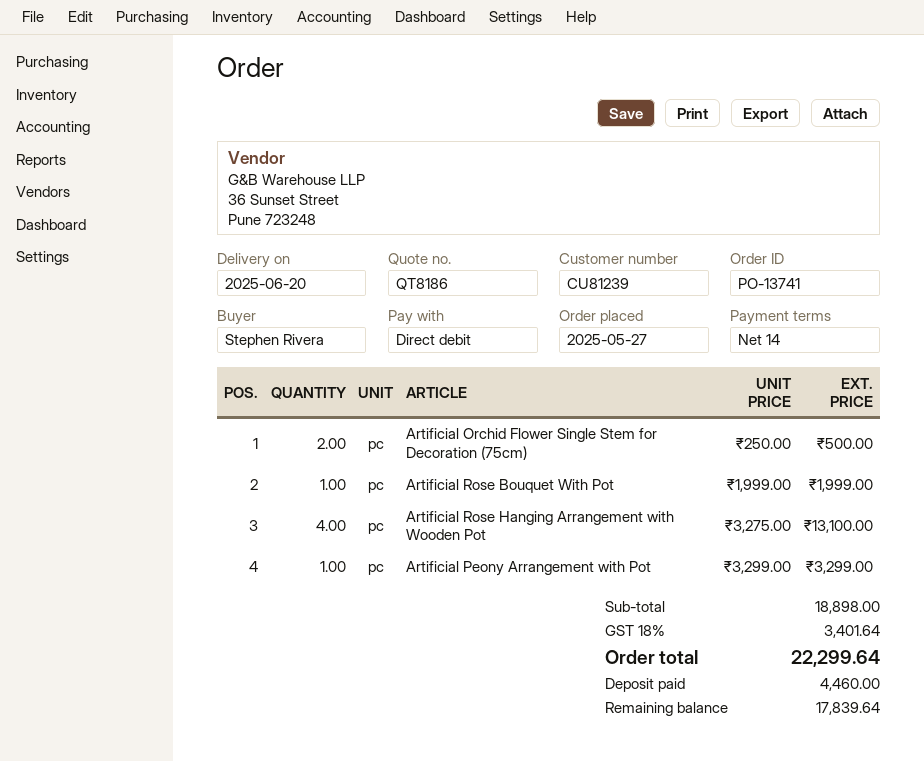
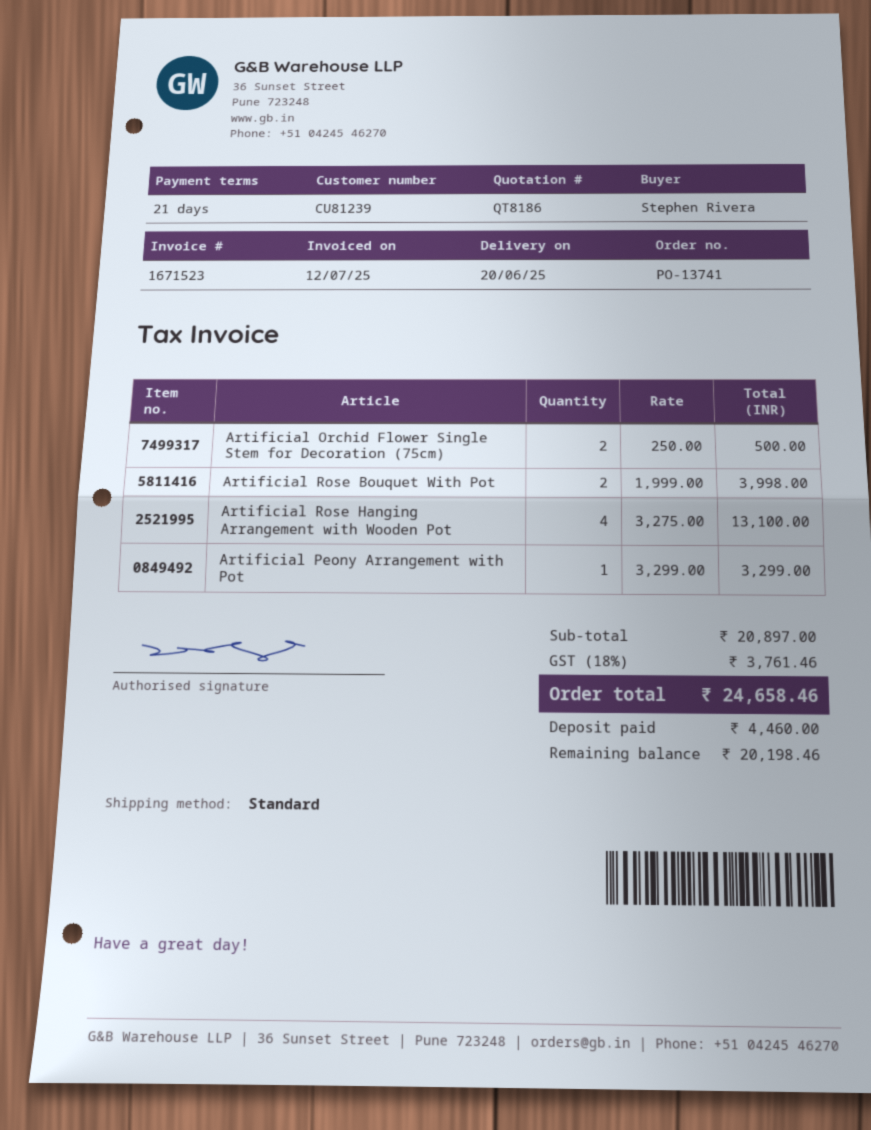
payment terms: 14 days -> 21 days
Artificial Rose Bouquet With Pot: 1 x 1999.00 = 1999.00 -> 2 x 1999.00 = 3998.00
subtotal: 18898.00 -> 20897.00
tax: 18% = 3401.64 -> 18% = 3761.46
total: 22299.64 -> 24658.46
balance: 17839.64 -> 20198.46

